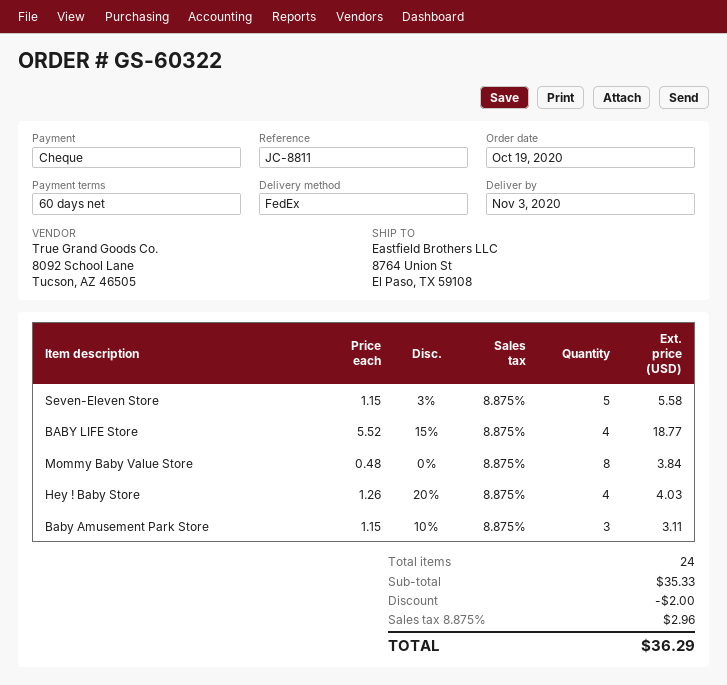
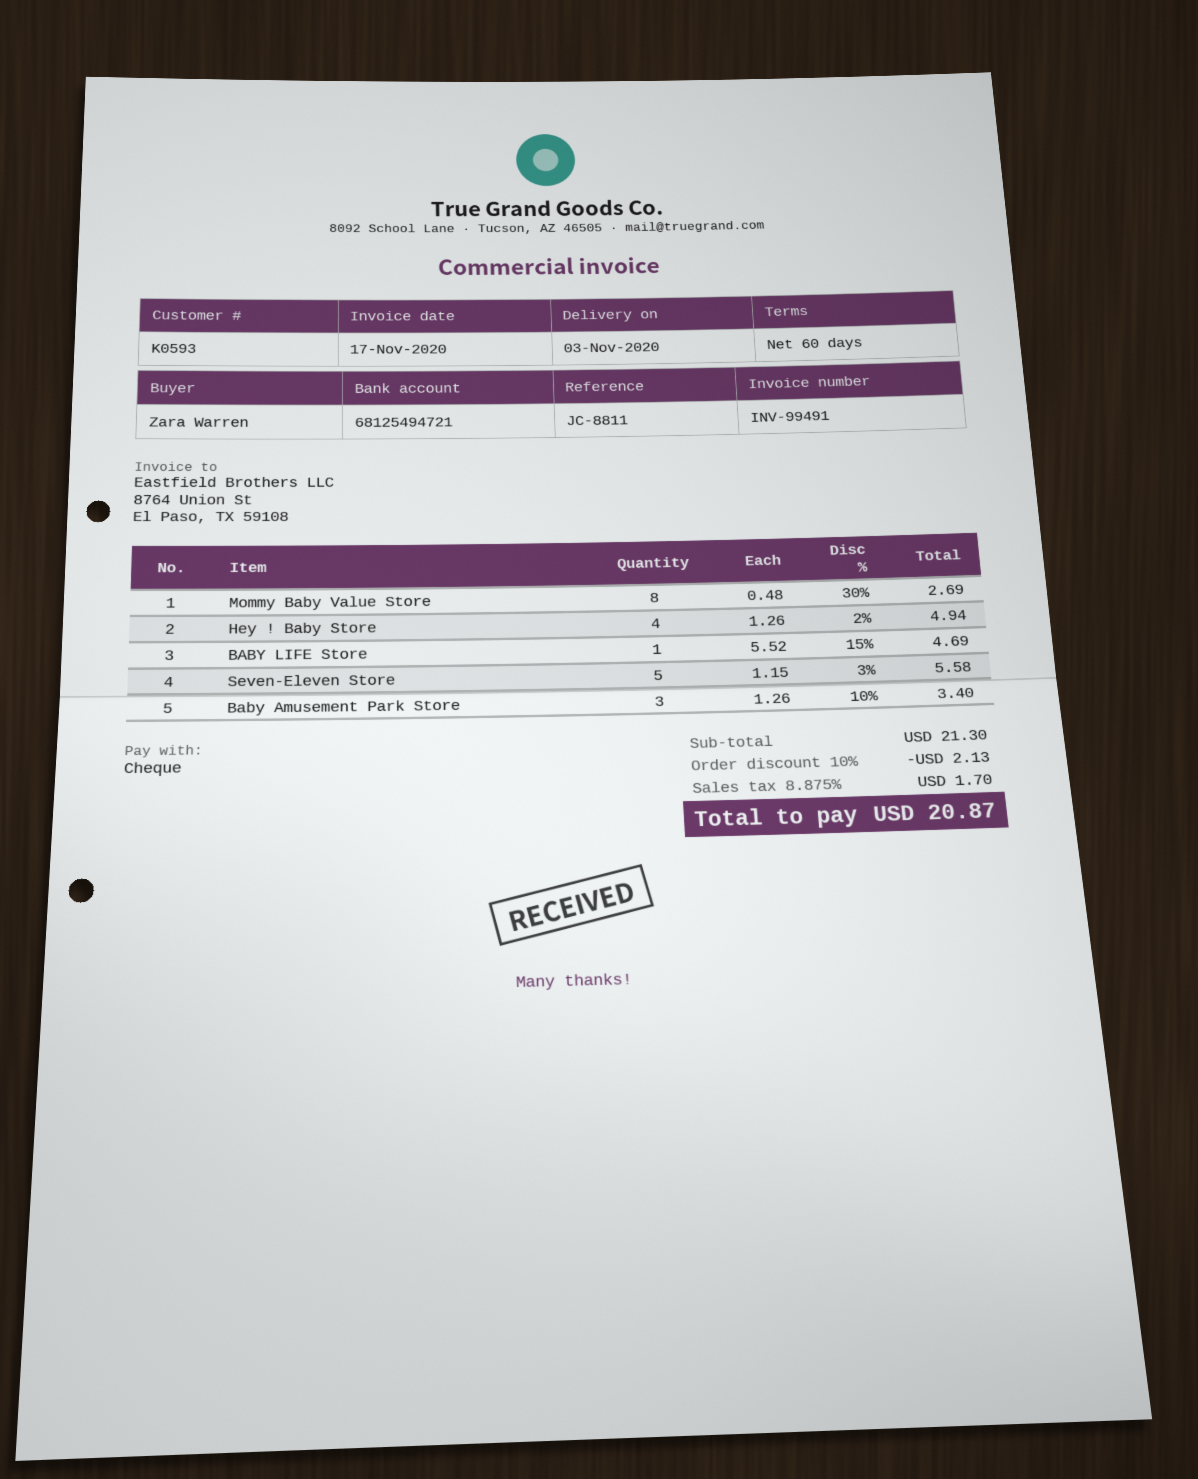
BABY LIFE Store: 4 x 5.52 - 15% = 18.77 -> 1 x 5.52 - 15% = 4.69
Mommy Baby Value Store: 8 x 0.48 = 3.84 -> 8 x 0.48 - 30% = 2.69
Hey ! Baby Store: 4 x 1.26 - 20% = 4.03 -> 4 x 1.26 - 2% = 4.94
Baby Amusement Park Store: 3 x 1.15 - 10% = 3.11 -> 3 x 1.26 - 10% = 3.40
subtotal: 35.33 -> 21.30
discount: 2.00 -> 2.13
tax: 8.875% = 2.96 -> 8.875% = 1.70
total: 36.29 -> 20.87

